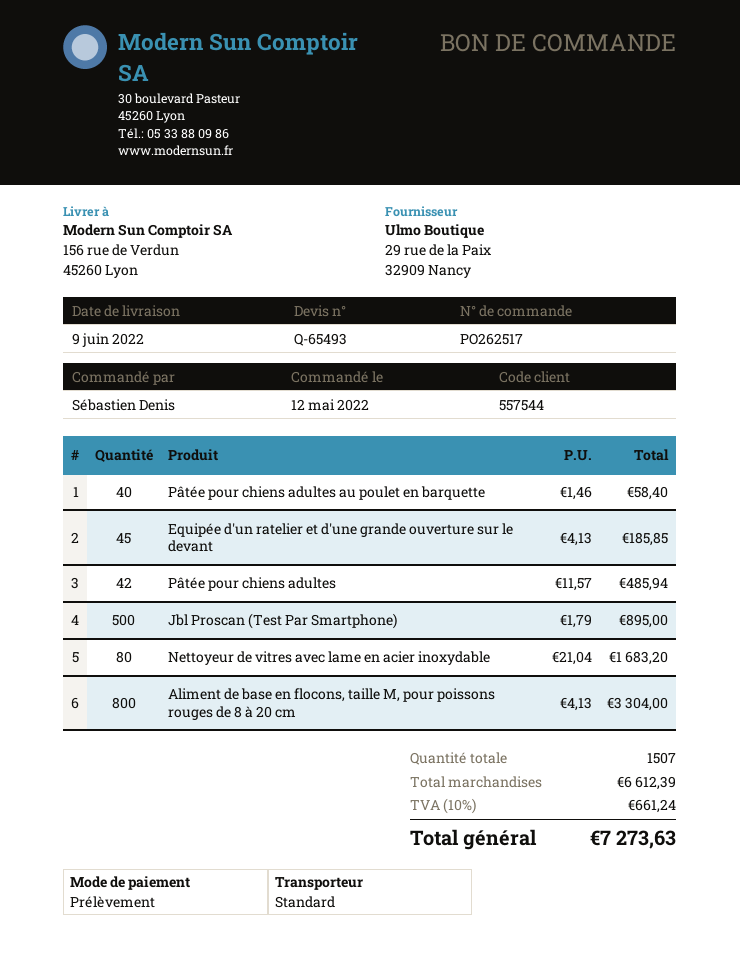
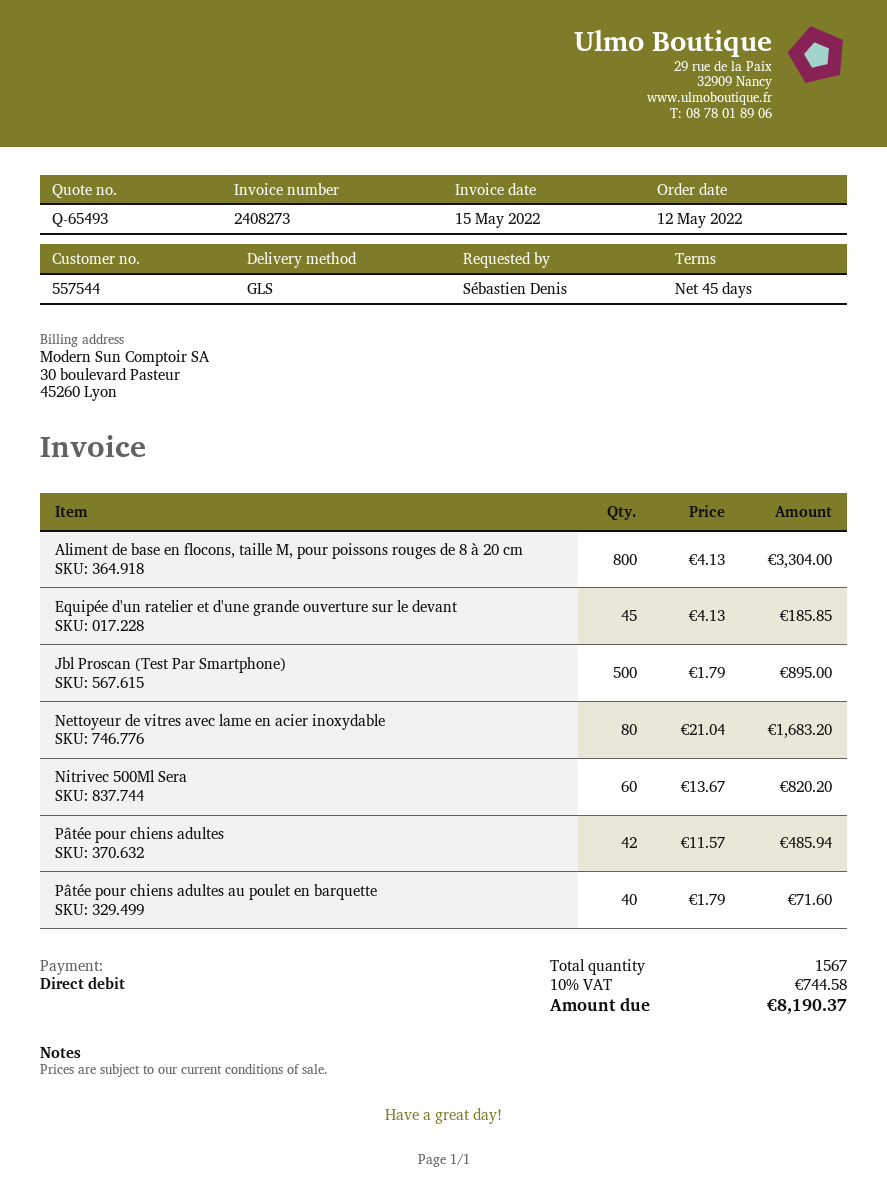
shipping method: standard -> GLS
Pâtée pour chiens adultes au poulet en barquette: 40 x 1.46 = 58.40 -> 40 x 1.79 = 71.60
Nitrivec 500Ml Sera: none -> 60 x 13.67 = 820.20
total quantity: 1507 -> 1567
tax: 10% = 661.24 -> 10% = 744.58
total: 7273.63 -> 8190.37

